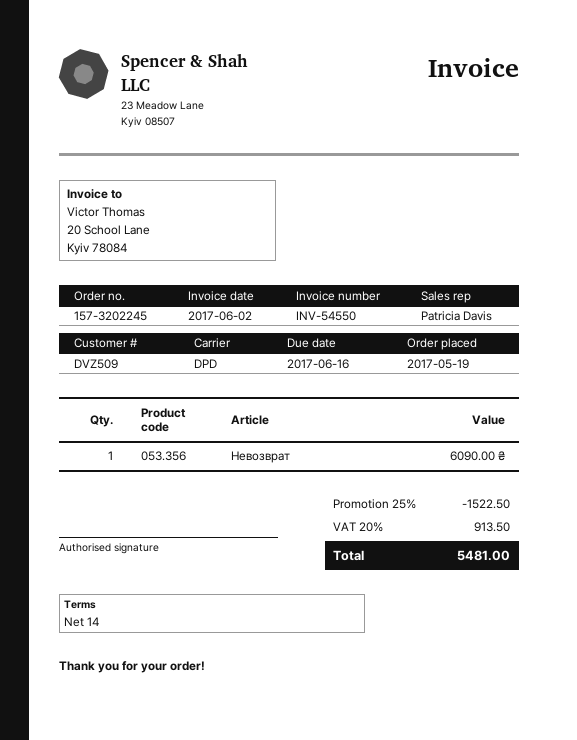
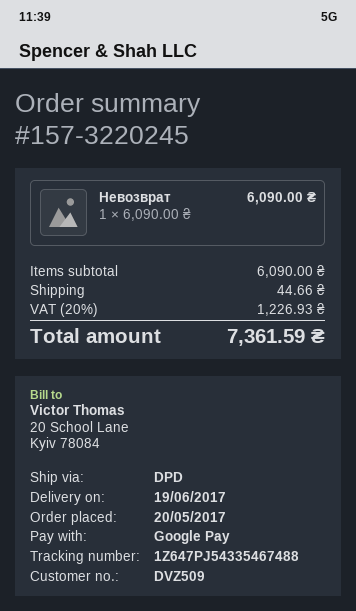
order number: 157-3202245 -> 157-3220245
order date: 2017-05-19 -> 2017-05-20
discount: 25% = 1522.50 -> none
shipping: none -> 44.66
tax: 20% = 913.50 -> 20% = 1226.93
total: 5481.00 -> 7361.59

